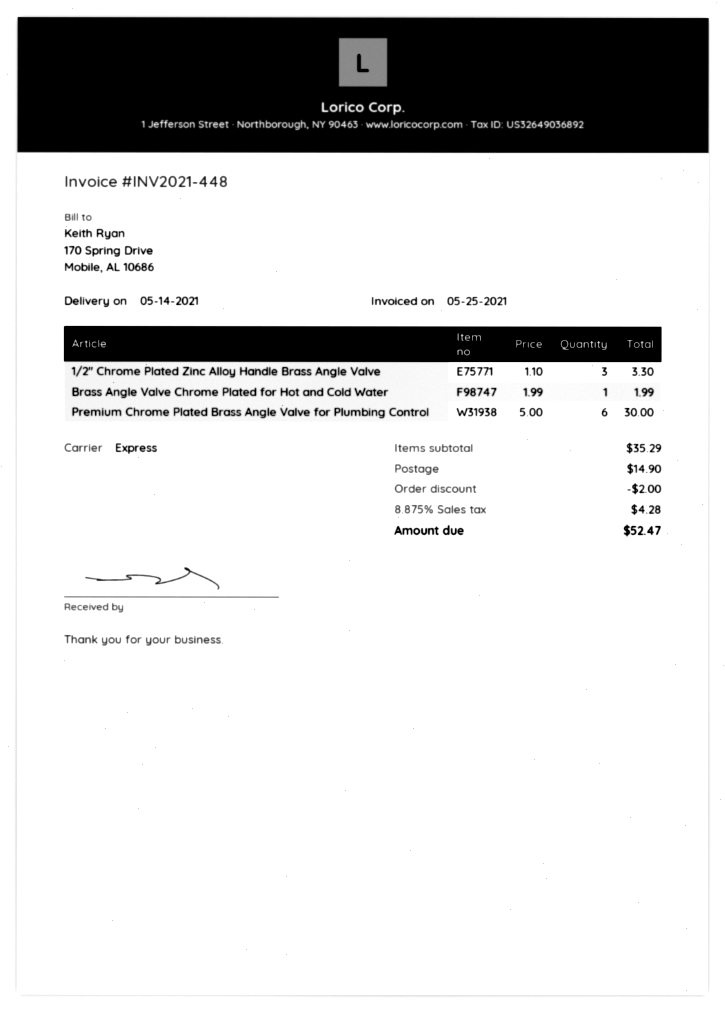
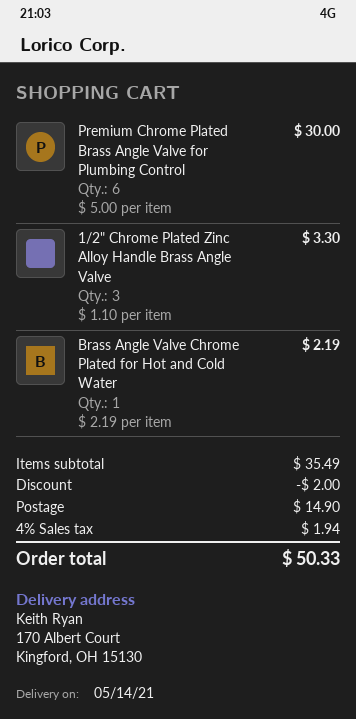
Brass Angle Valve Chrome Plated for Hot and Cold Water: 1 x 1.99 = 1.99 -> 1 x 2.19 = 2.19
subtotal: 35.29 -> 35.49
tax: 8.875% = 4.28 -> 4% = 1.94
total: 52.47 -> 50.33

